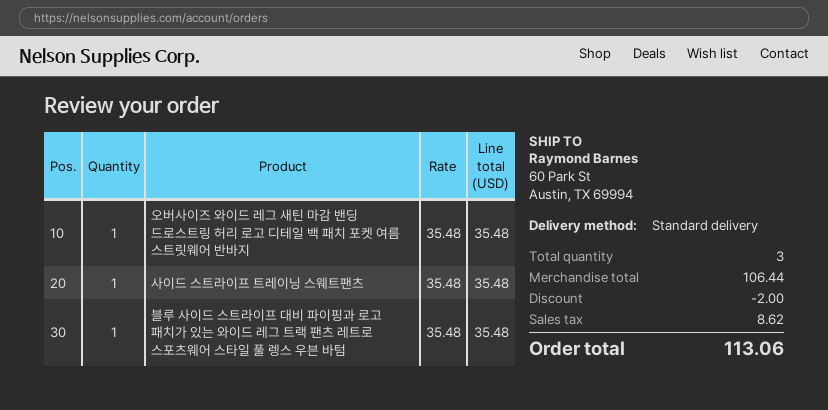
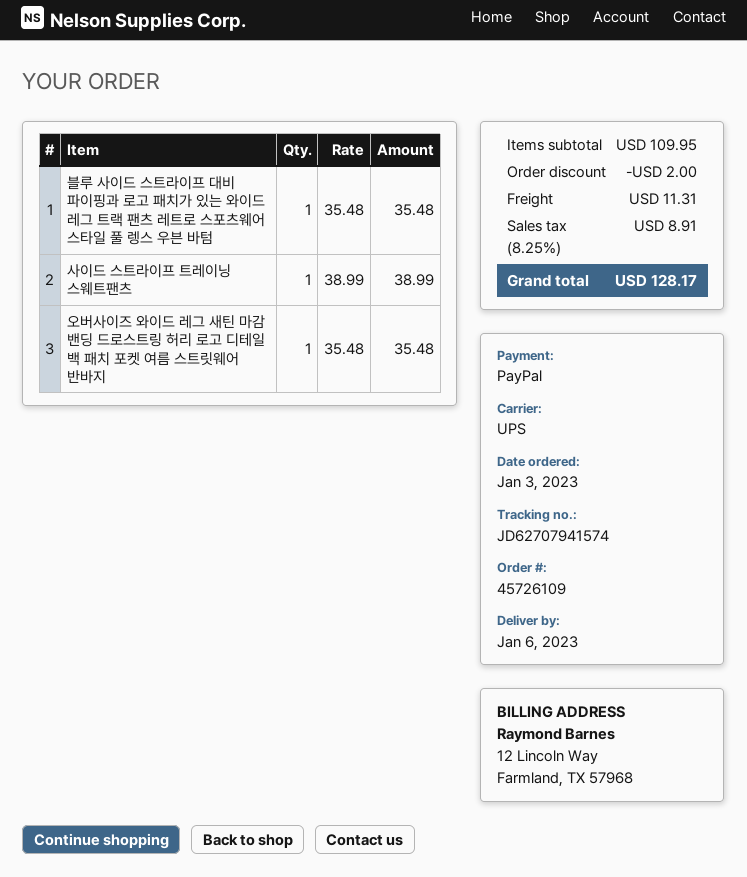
shipping method: standard -> UPS
사이드 스트라이프 트레이닝 스웨트팬츠: 1 x 35.48 = 35.48 -> 1 x 38.99 = 38.99
subtotal: 106.44 -> 109.95
shipping: none -> 11.31
tax: 8.62 -> 8.91
total: 113.06 -> 128.17

